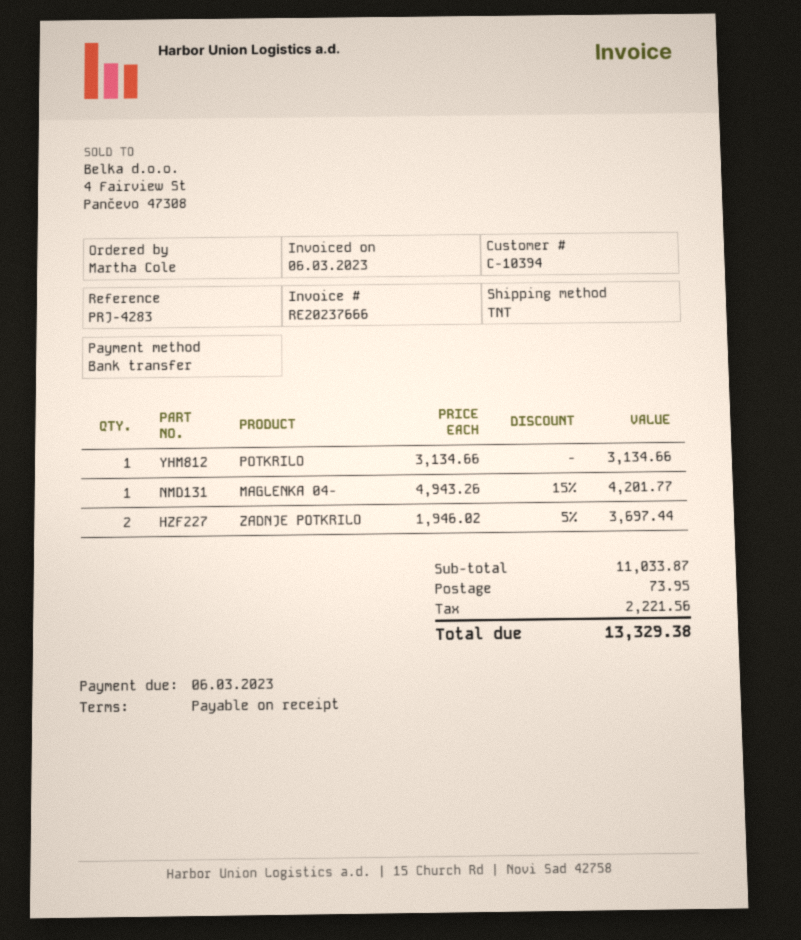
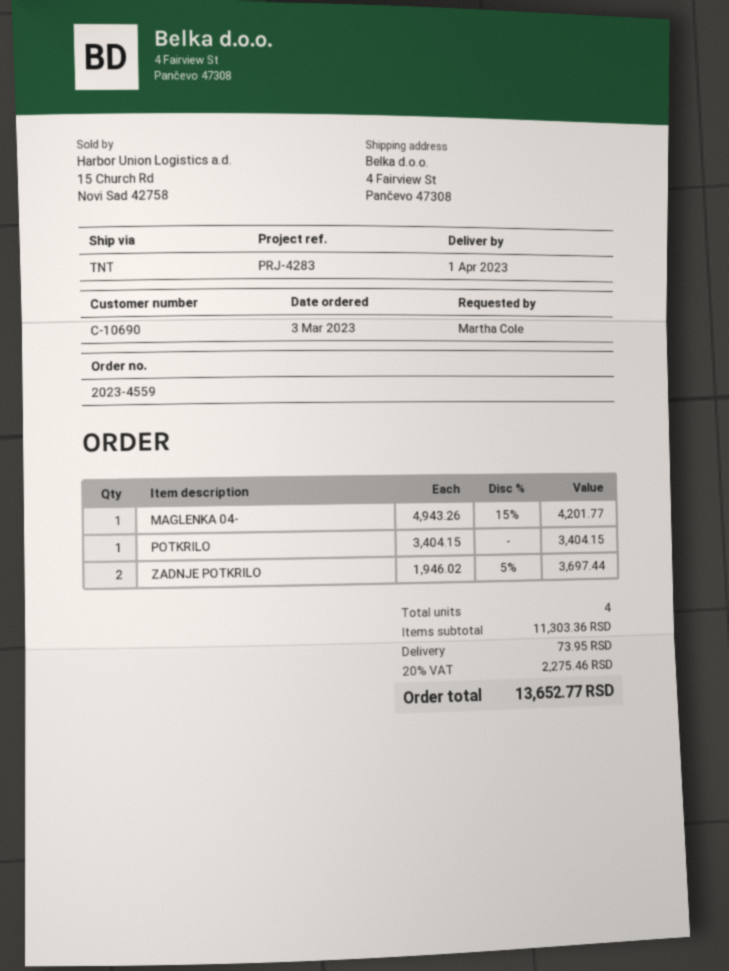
customer number: C-10394 -> C-10690
POTKRILO: 1 x 3134.66 = 3134.66 -> 1 x 3404.15 = 3404.15
subtotal: 11033.87 -> 11303.36
tax: 2221.56 -> 2275.46
total: 13329.38 -> 13652.77

